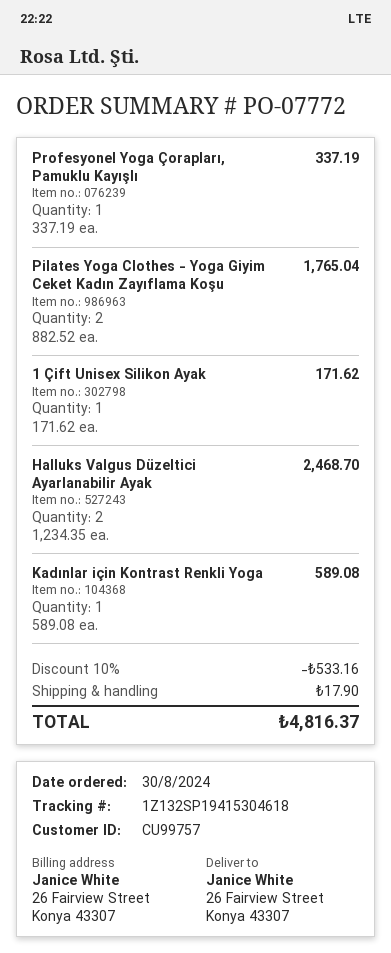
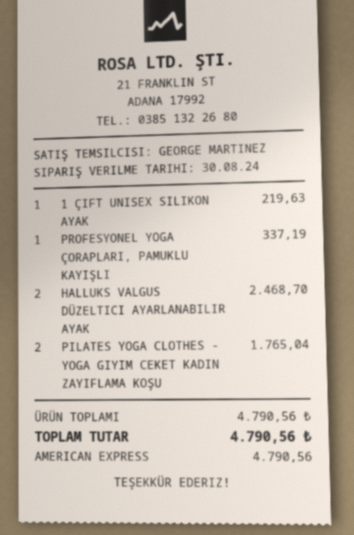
1 Çift Unisex Silikon Ayak: 1 for 171.62 -> 1 for 219.63
Kadınlar için Kontrast Renkli Yoga: 1 for 589.08 -> none
discount: 10% = 533.16 -> none
shipping: 17.90 -> none
total: 4816.37 -> 4790.56

